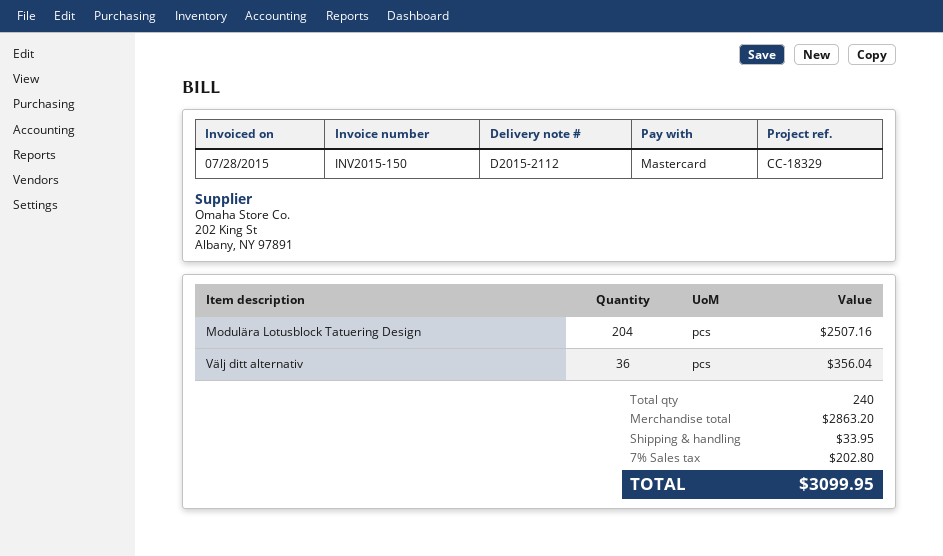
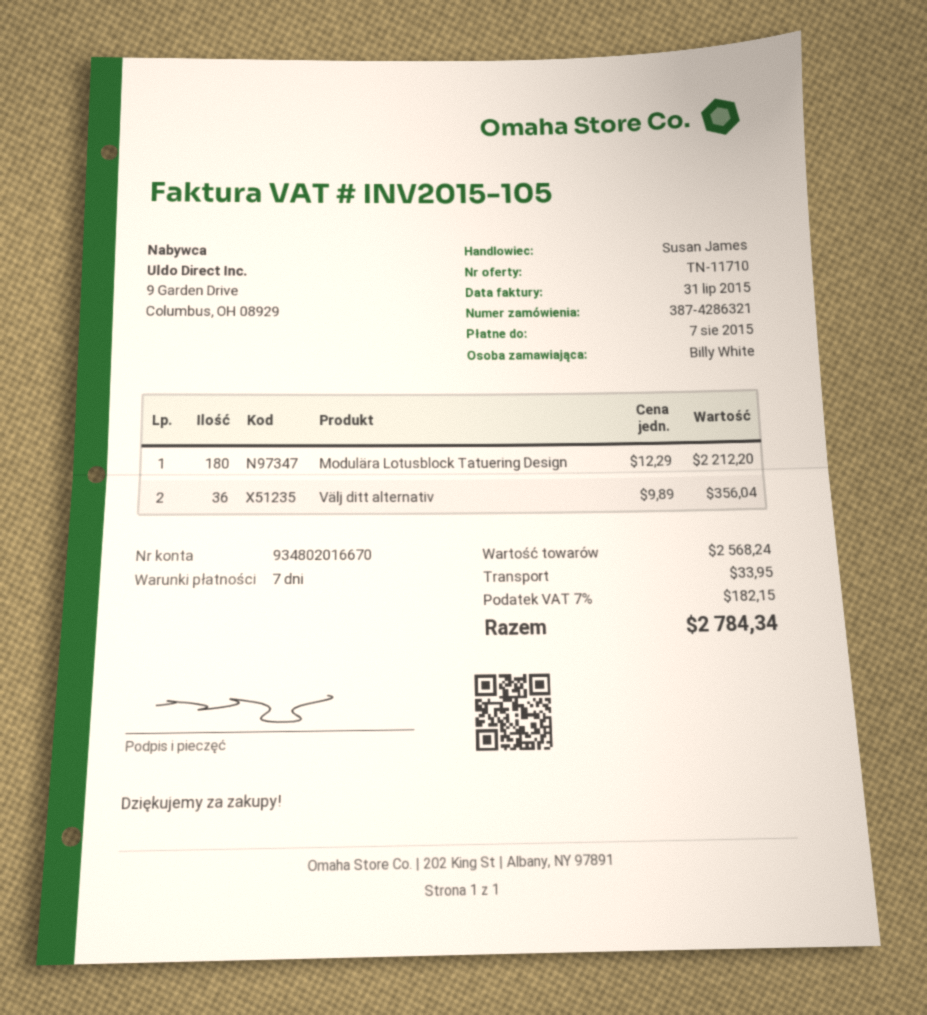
invoice number: INV2015-150 -> INV2015-105
invoice date: 2015-07-28 -> 2015-07-31
Modulära Lotusblock Tatuering Design: 204 for 2507.16 -> 180 for 2212.20
subtotal: 2863.20 -> 2568.24
tax: 7% = 202.80 -> 7% = 182.15
total: 3099.95 -> 2784.34

